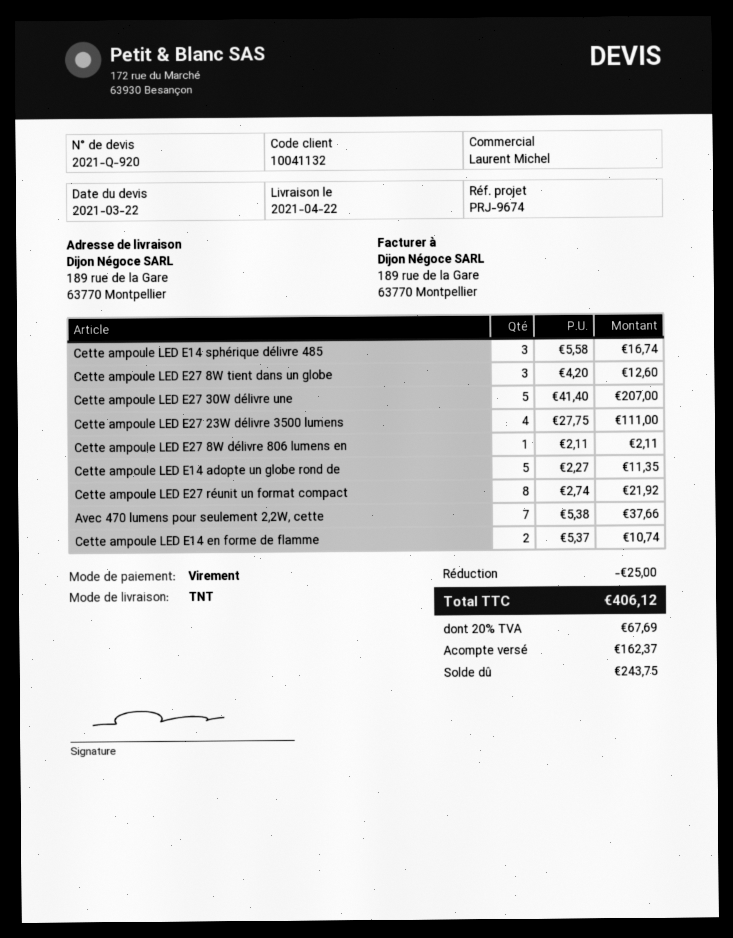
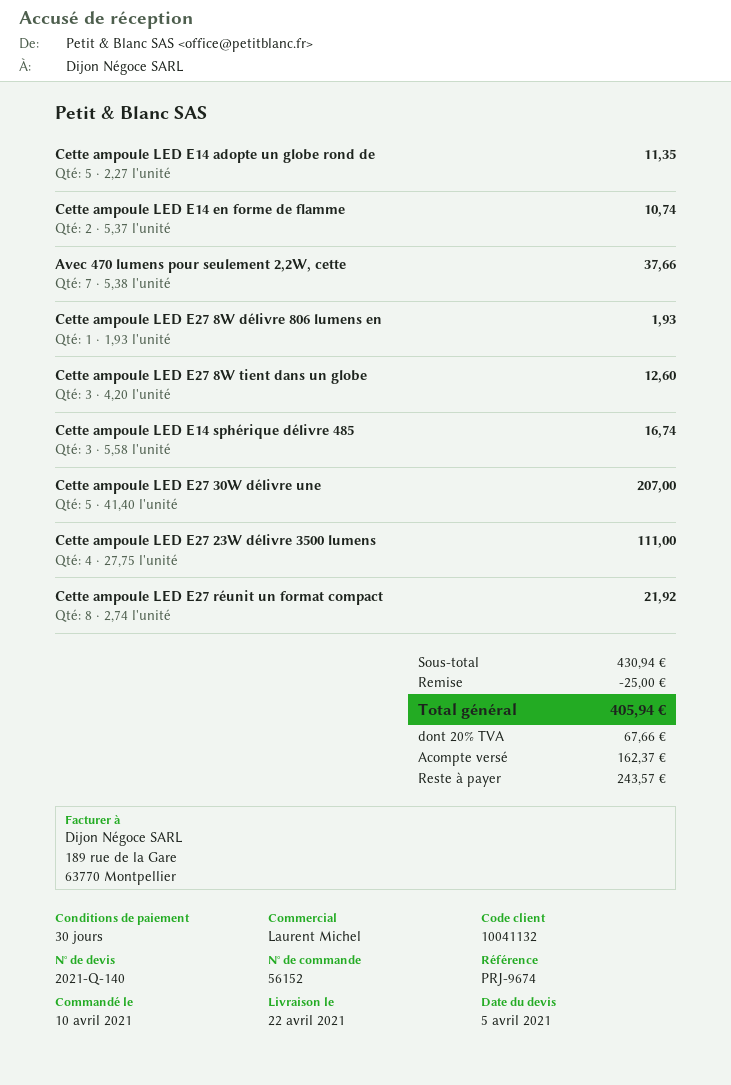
quote number: 2021-Q-920 -> 2021-Q-140
quote date: 2021-03-22 -> 2021-04-05
Cette ampoule LED E27 8W délivre 806 lumens en: 1 x 2.11 = 2.11 -> 1 x 1.93 = 1.93
tax: 20% = 67.69 -> 20% = 67.66
total: 406.12 -> 405.94
balance: 243.75 -> 243.57

